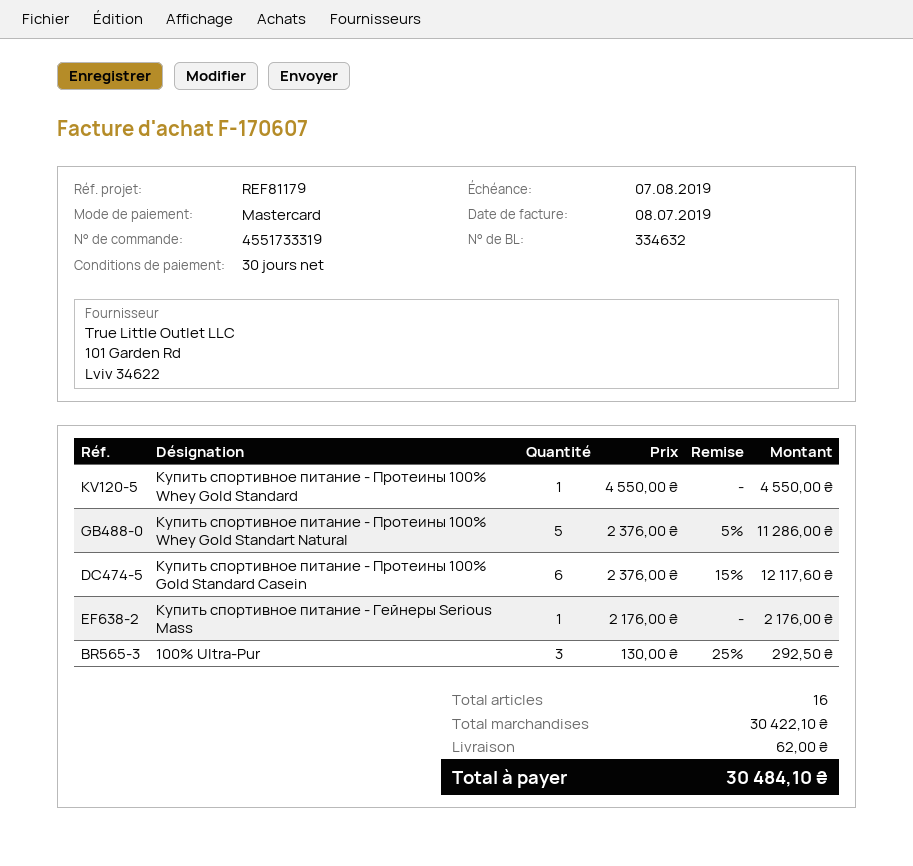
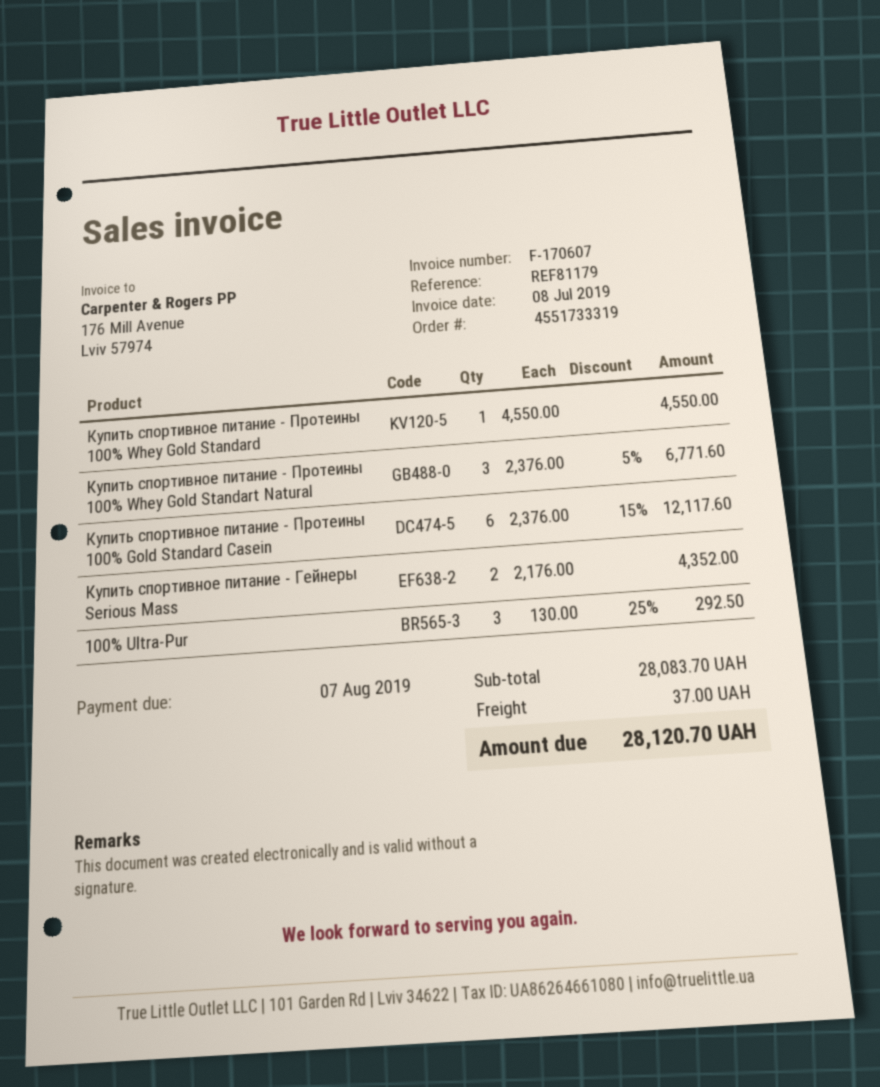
Купить спортивное питание - Протеины 100% Whey Gold Standart Natural: 5 x 2376.00 - 5% = 11286.00 -> 3 x 2376.00 - 5% = 6771.60
Купить спортивное питание - Гейнеры Serious Mass: 1 x 2176.00 = 2176.00 -> 2 x 2176.00 = 4352.00
subtotal: 30422.10 -> 28083.70
shipping: 62.00 -> 37.00
total: 30484.10 -> 28120.70

